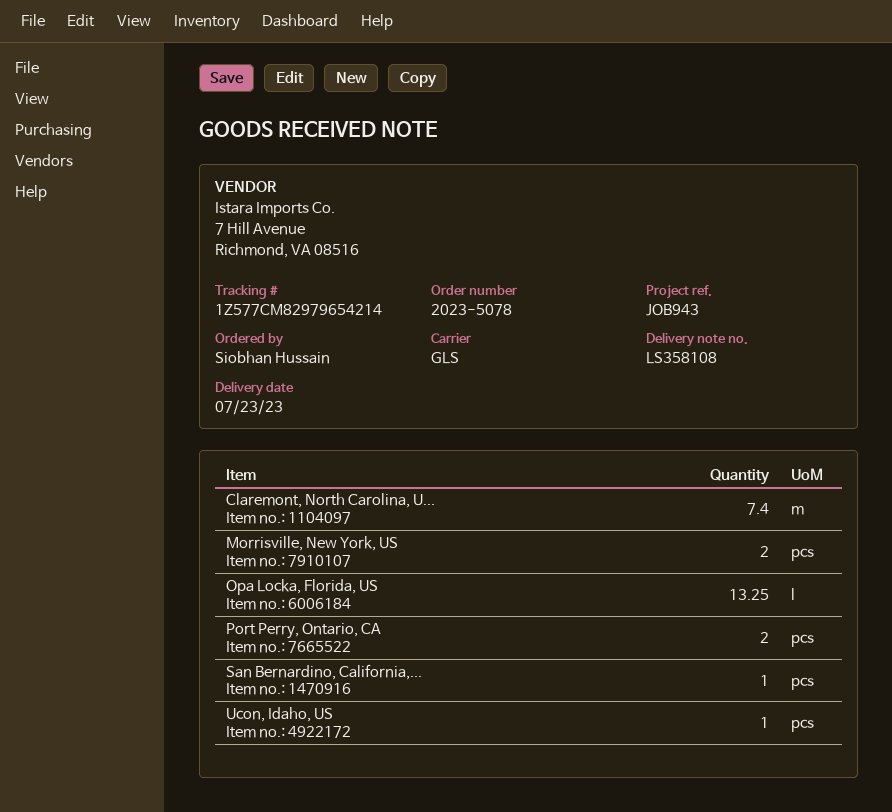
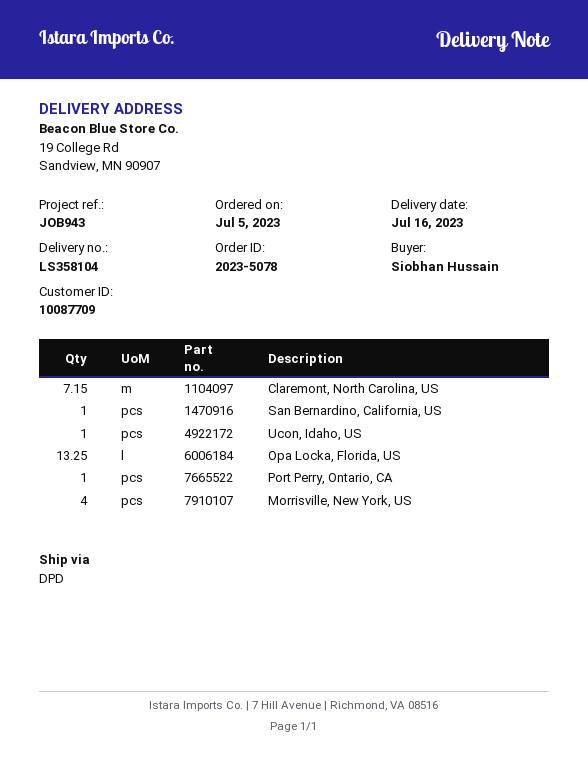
delivery note number: LS358108 -> LS358104
delivery date: 2023-07-23 -> 2023-07-16
shipping method: GLS -> DPD
Claremont, North Carolina, U...: 7.4 -> 7.15
Morrisville, New York, US: 2 -> 4
Port Perry, Ontario, CA: 2 -> 1

